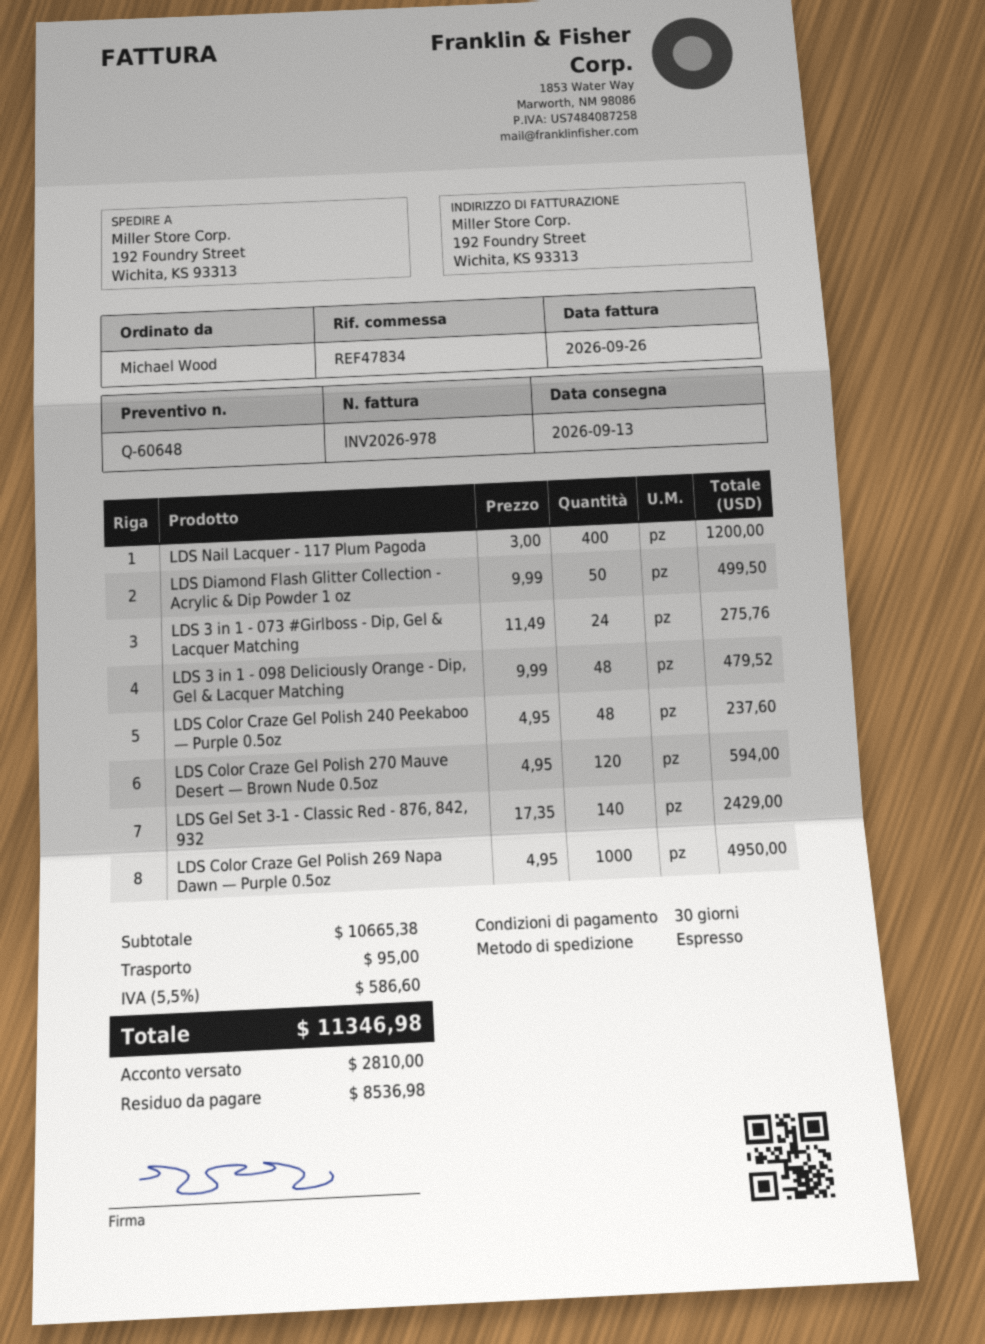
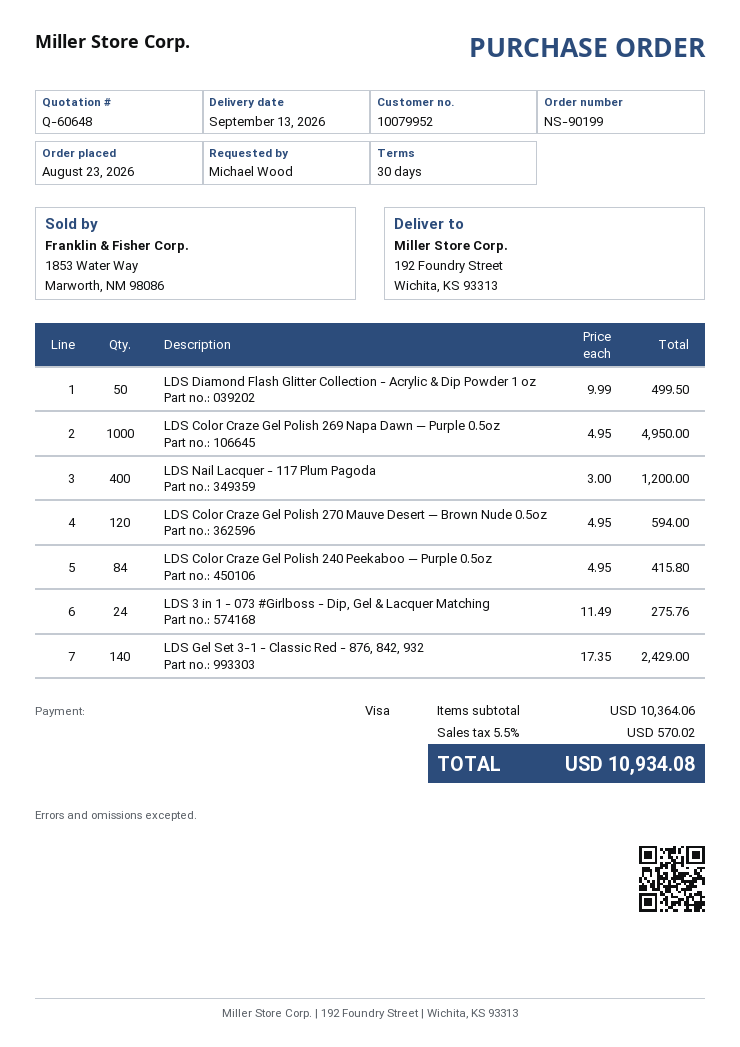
LDS 3 in 1 - 098 Deliciously Orange - Dip, Gel & Lacquer Matching: 48 x 9.99 = 479.52 -> none
LDS Color Craze Gel Polish 240 Peekaboo — Purple 0.5oz: 48 x 4.95 = 237.60 -> 84 x 4.95 = 415.80
subtotal: 10665.38 -> 10364.06
shipping: 95.00 -> none
tax: 5.5% = 586.60 -> 5.5% = 570.02
total: 11346.98 -> 10934.08

